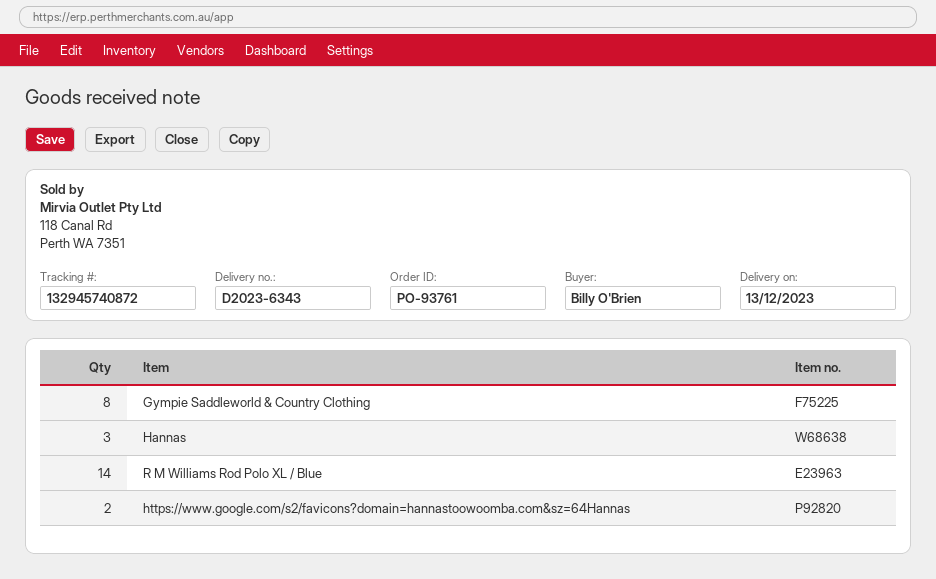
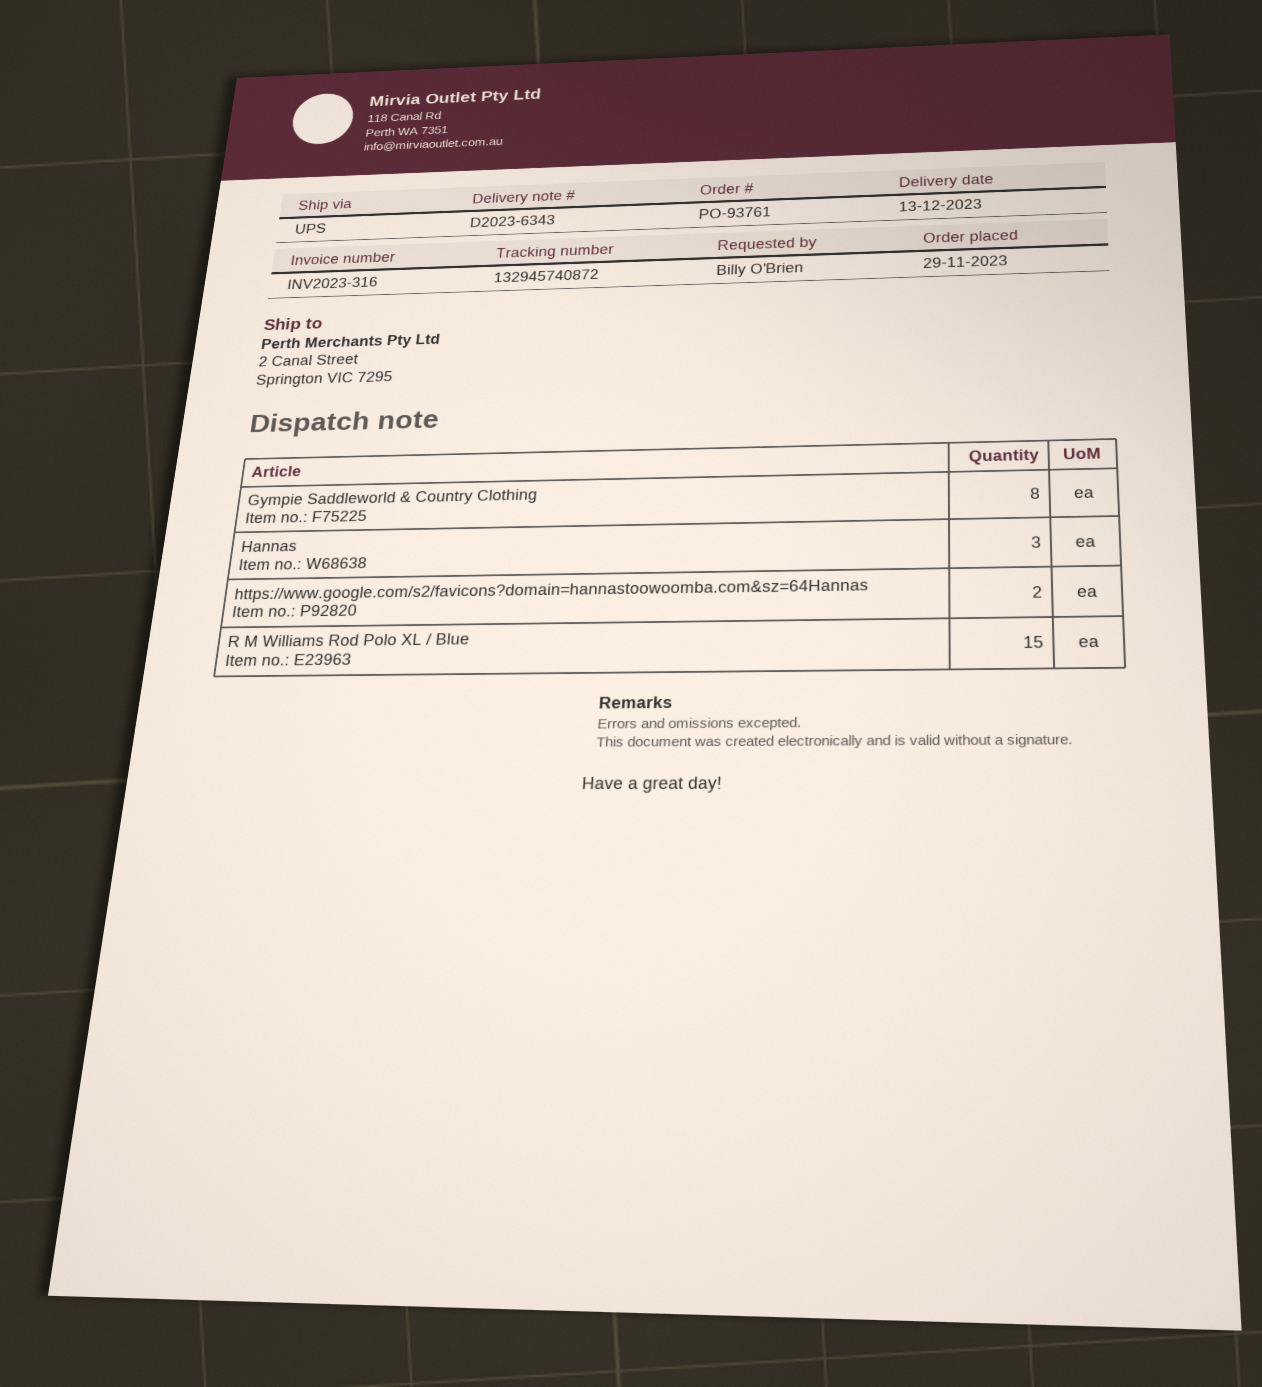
R M Williams Rod Polo XL / Blue: 14 -> 15

